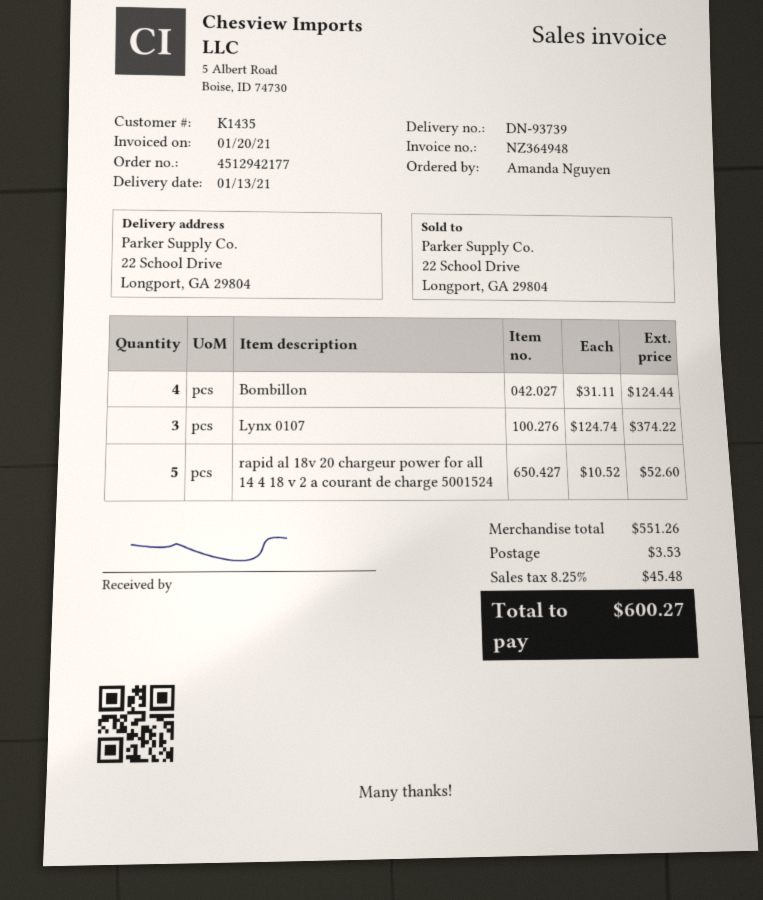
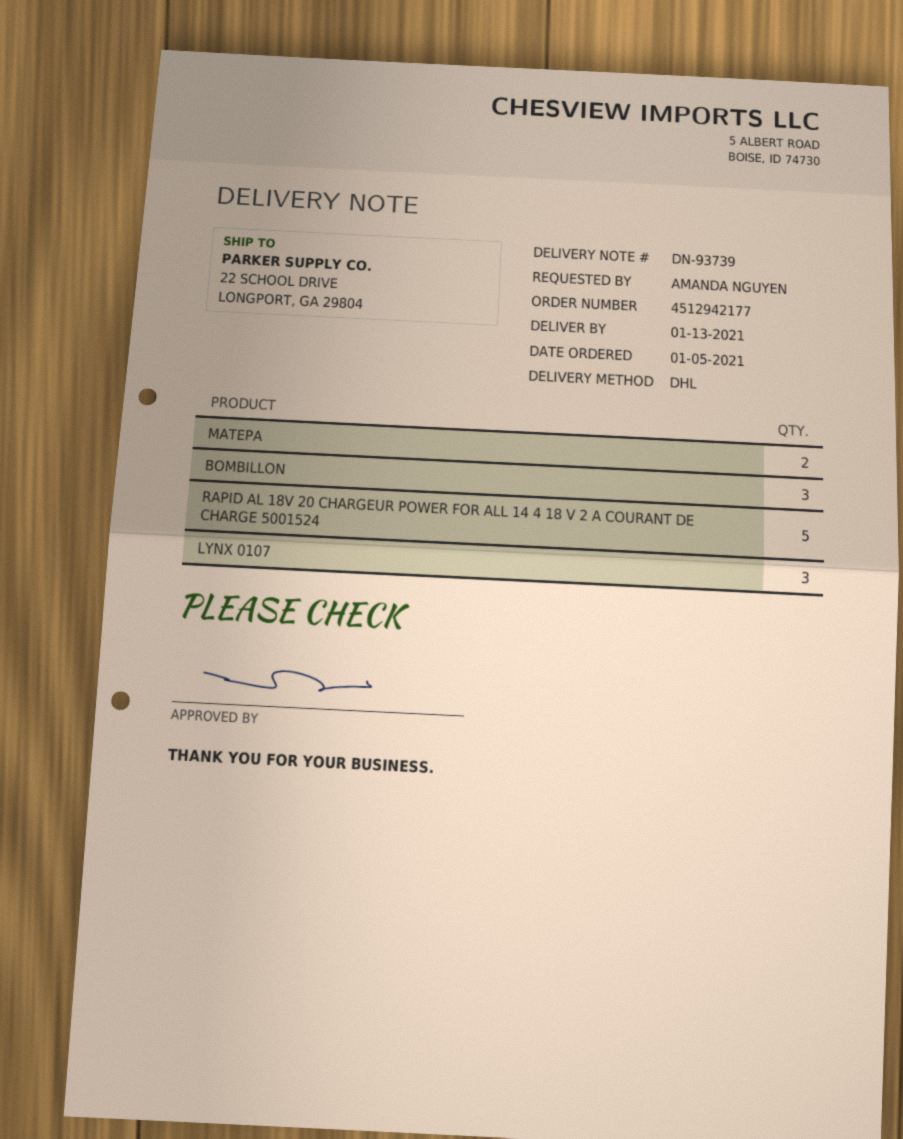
Bombillon: 4 -> 3
MATEPA: none -> 2

